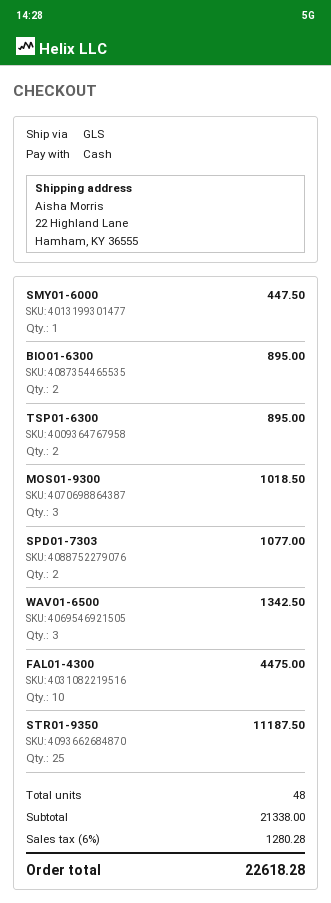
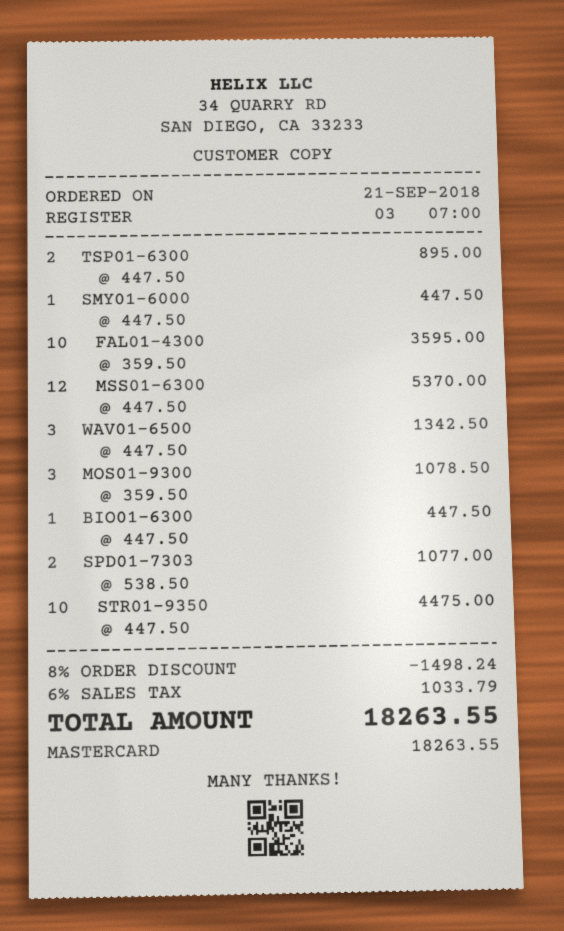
payment method: cash -> Mastercard
BIO01-6300: 2 for 895.00 -> 1 for 447.50
MOS01-9300: 3 for 1018.50 -> 3 for 1078.50
FAL01-4300: 10 for 4475.00 -> 10 for 3595.00
STR01-9350: 25 for 11187.50 -> 10 for 4475.00
MSS01-6300: none -> 12 for 5370.00
discount: none -> 8% = 1498.24
tax: 6% = 1280.28 -> 6% = 1033.79
total: 22618.28 -> 18263.55

